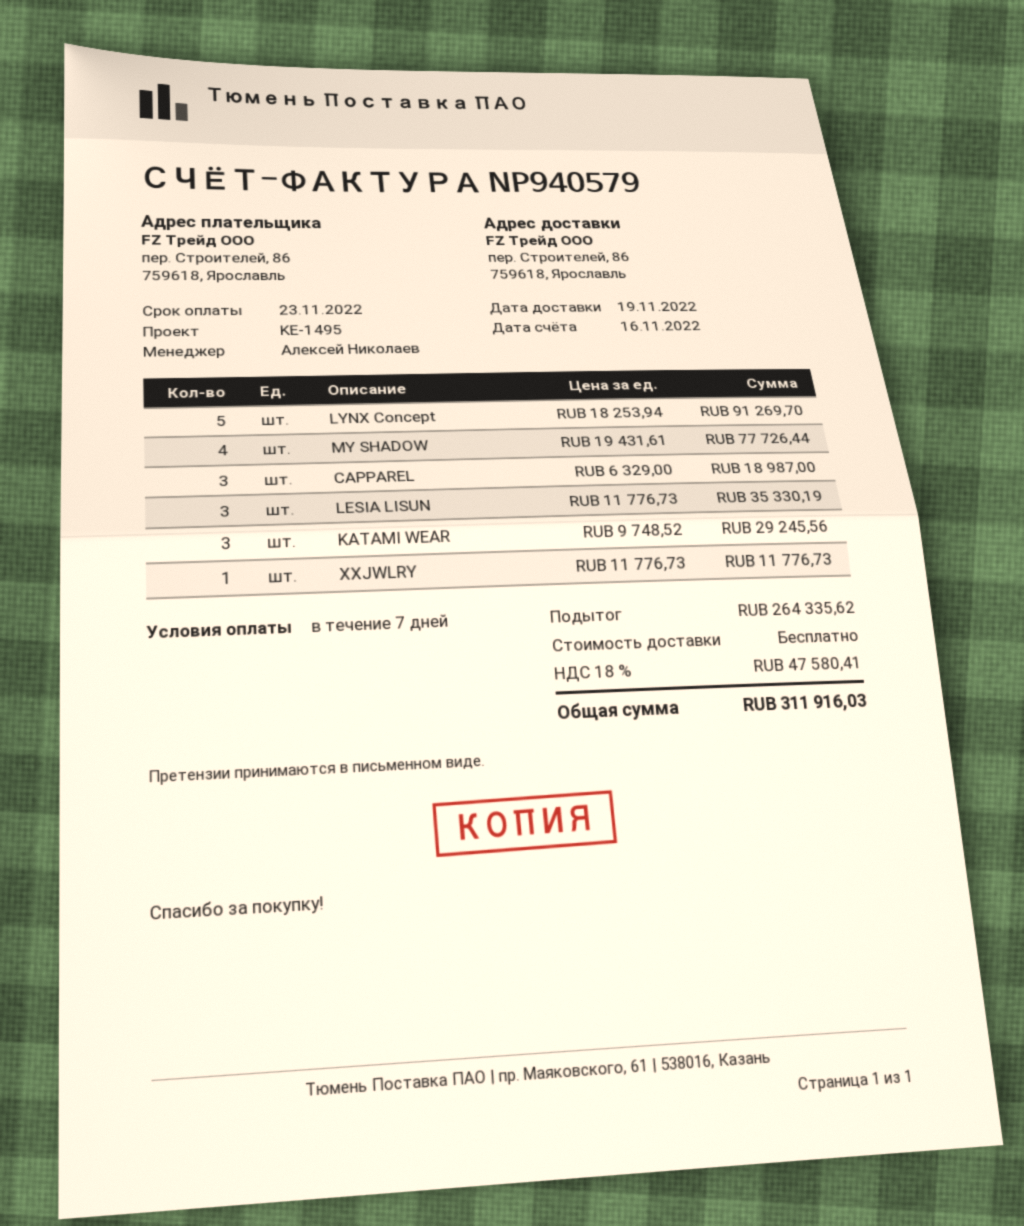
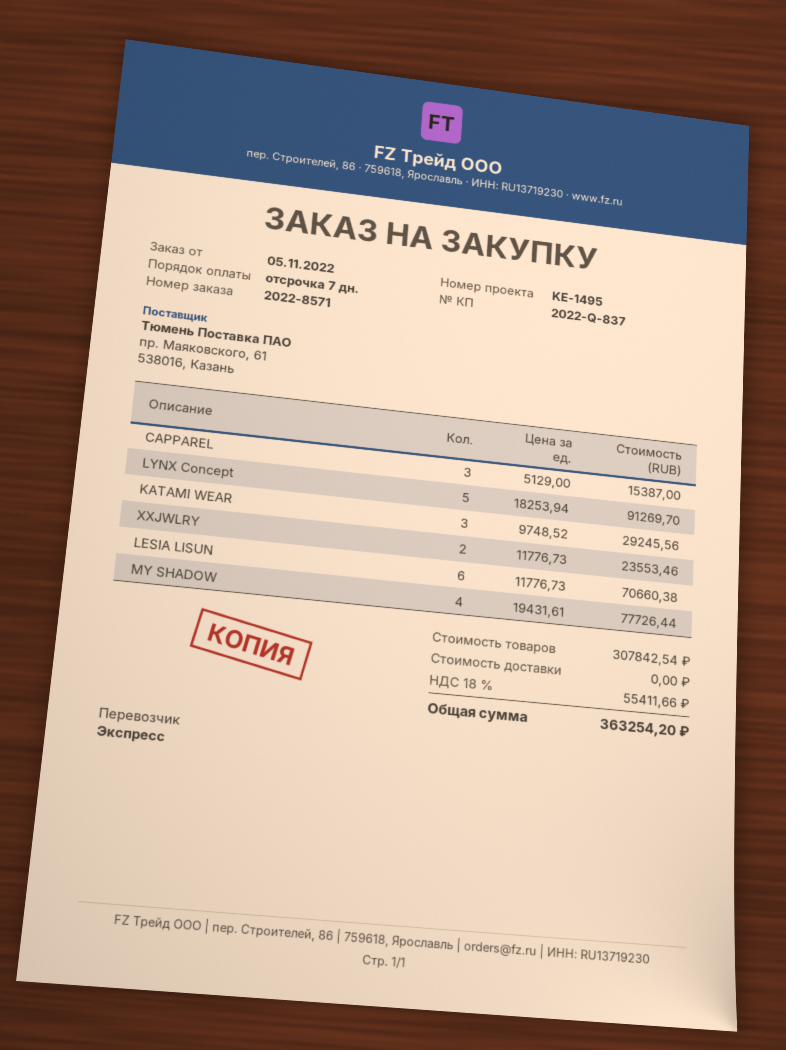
CAPPAREL: 3 x 6329.00 = 18987.00 -> 3 x 5129.00 = 15387.00
LESIA LISUN: 3 x 11776.73 = 35330.19 -> 6 x 11776.73 = 70660.38
XXJWLRY: 1 x 11776.73 = 11776.73 -> 2 x 11776.73 = 23553.46
subtotal: 264335.62 -> 307842.54
tax: 18% = 47580.41 -> 18% = 55411.66
total: 311916.03 -> 363254.20

